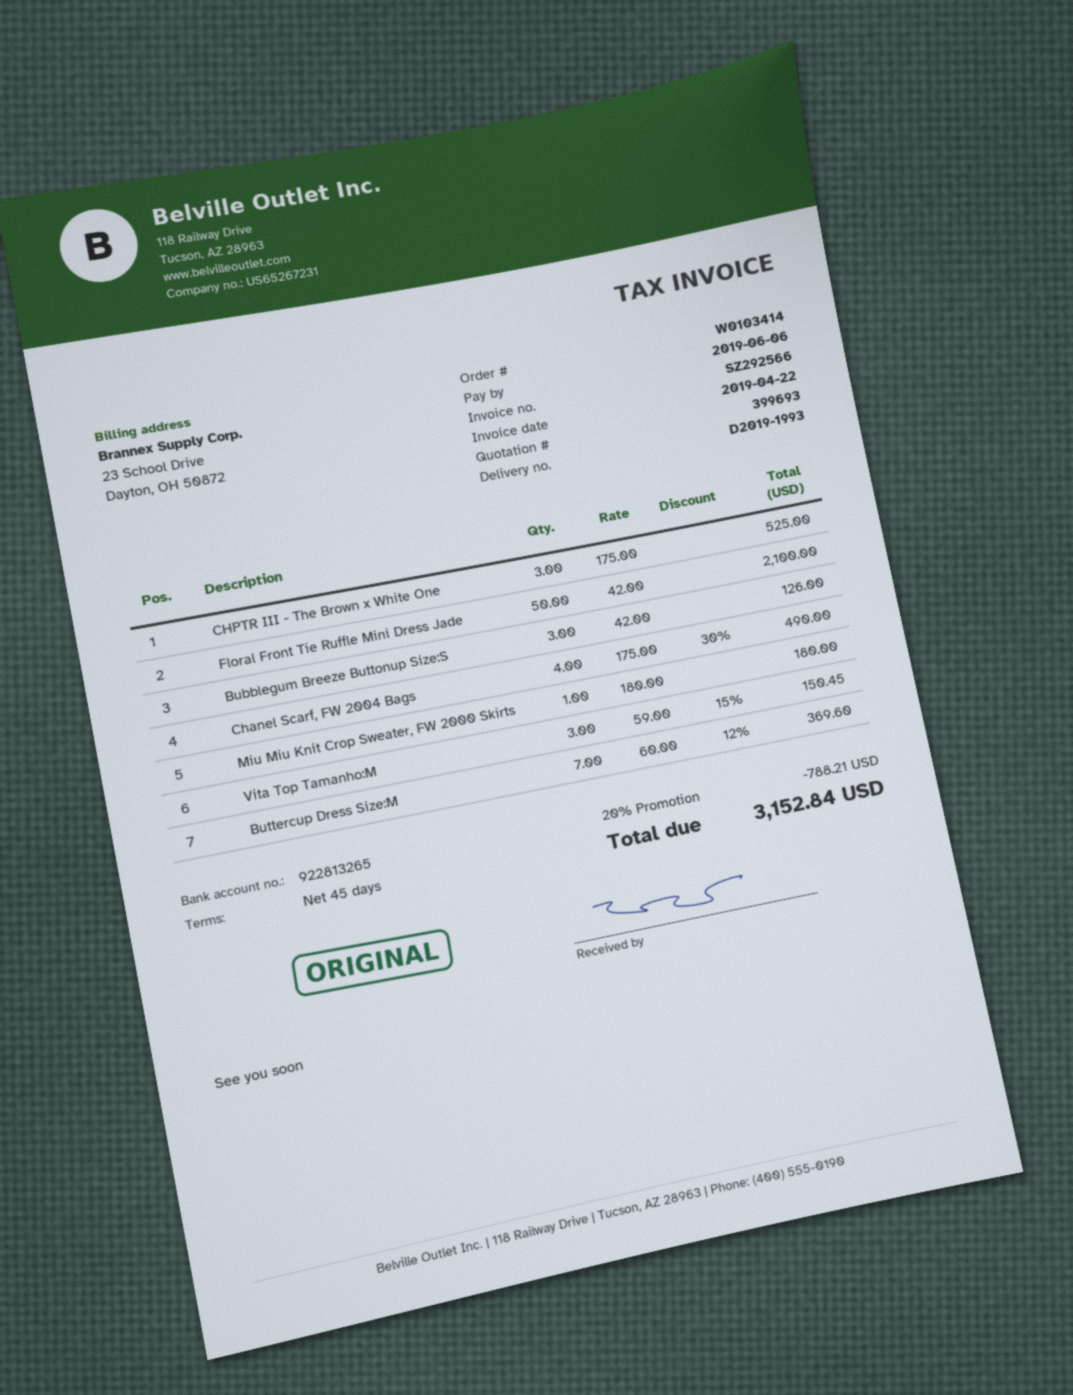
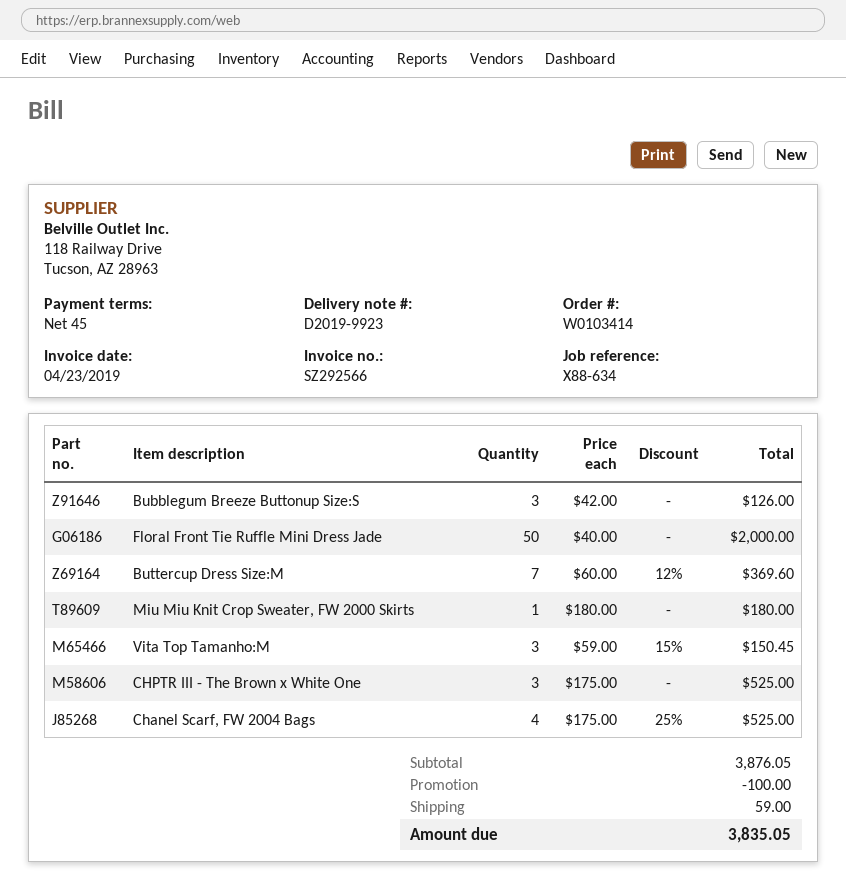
delivery note number: D2019-1993 -> D2019-9923
invoice date: 2019-04-22 -> 2019-04-23
Floral Front Tie Ruffle Mini Dress Jade: 50 x 42.00 = 2100.00 -> 50 x 40.00 = 2000.00
Chanel Scarf, FW 2004 Bags: 4 x 175.00 - 30% = 490.00 -> 4 x 175.00 - 25% = 525.00
discount: 788.21 -> 100.00
shipping: none -> 59.00
total: 3152.84 -> 3835.05

